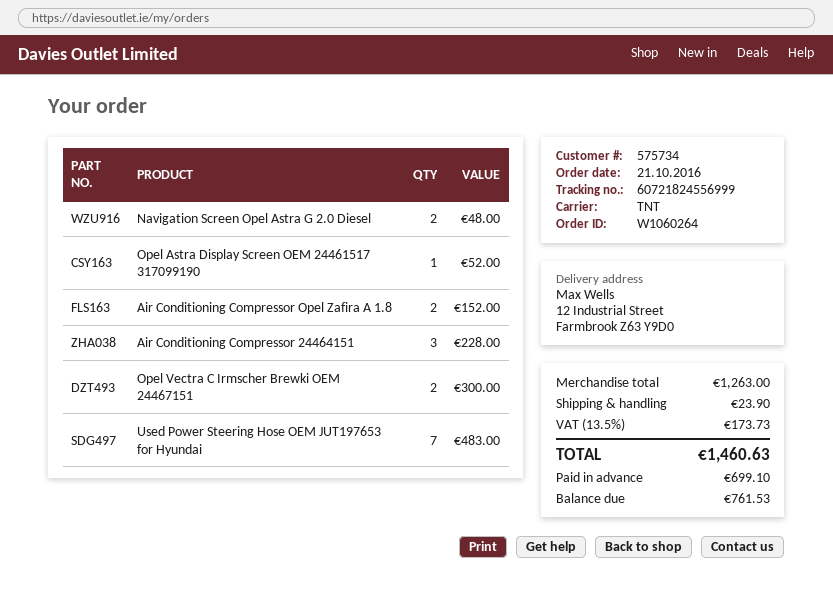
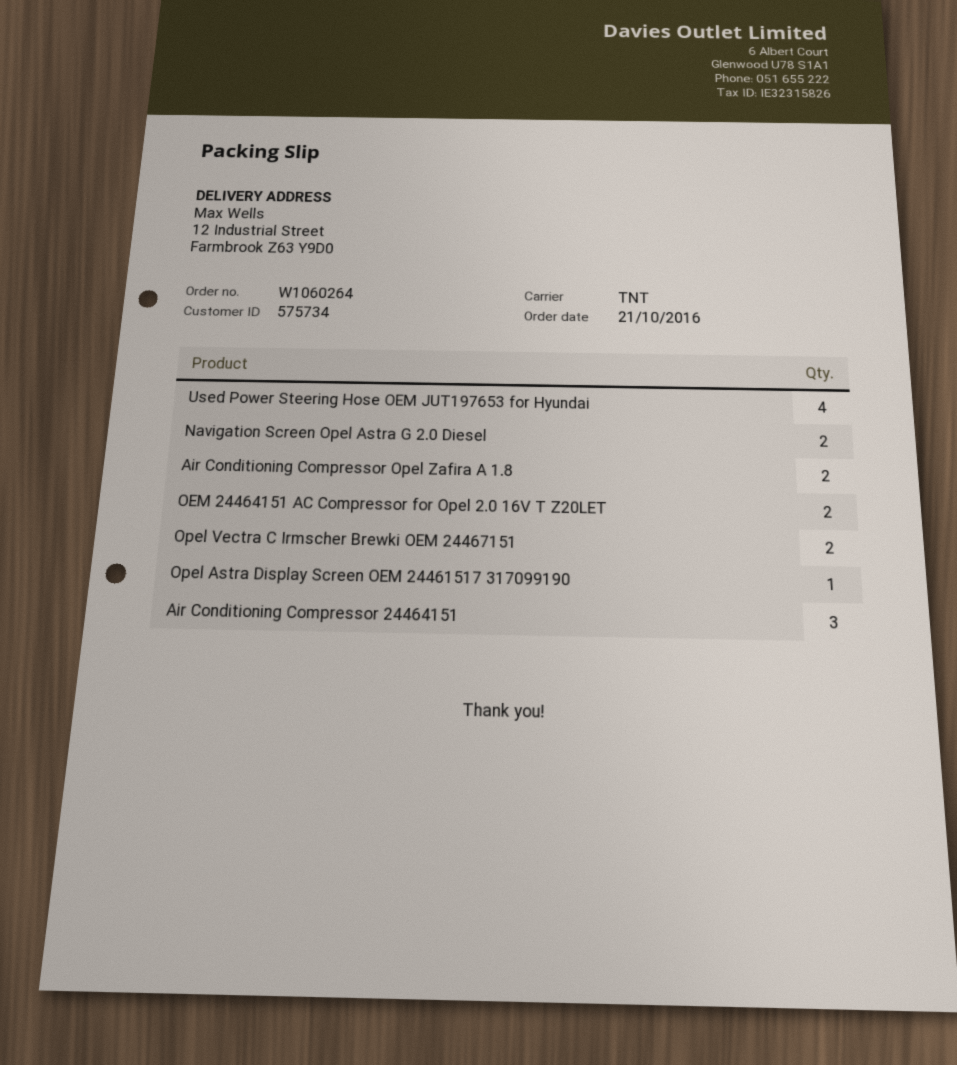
Used Power Steering Hose OEM JUT197653 for Hyundai: 7 -> 4
OEM 24464151 AC Compressor for Opel 2.0 16V T Z20LET: none -> 2

